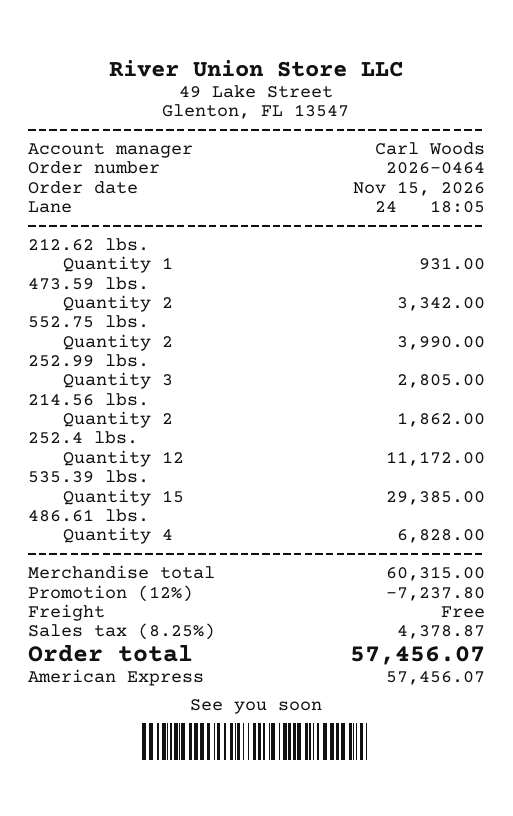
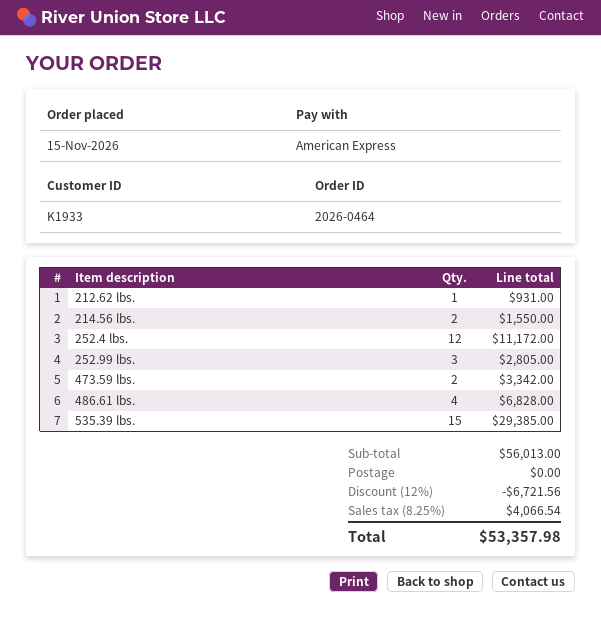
552.75 lbs.: 2 for 3990.00 -> none
214.56 lbs.: 2 for 1862.00 -> 2 for 1550.00
subtotal: 60315.00 -> 56013.00
discount: 12% = 7237.80 -> 12% = 6721.56
tax: 8.25% = 4378.87 -> 8.25% = 4066.54
total: 57456.07 -> 53357.98

